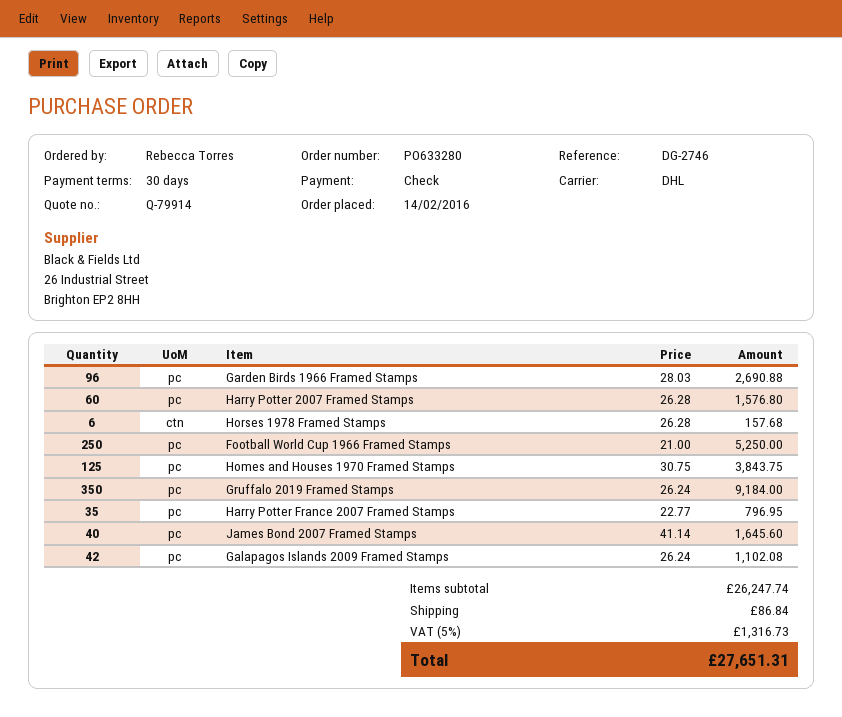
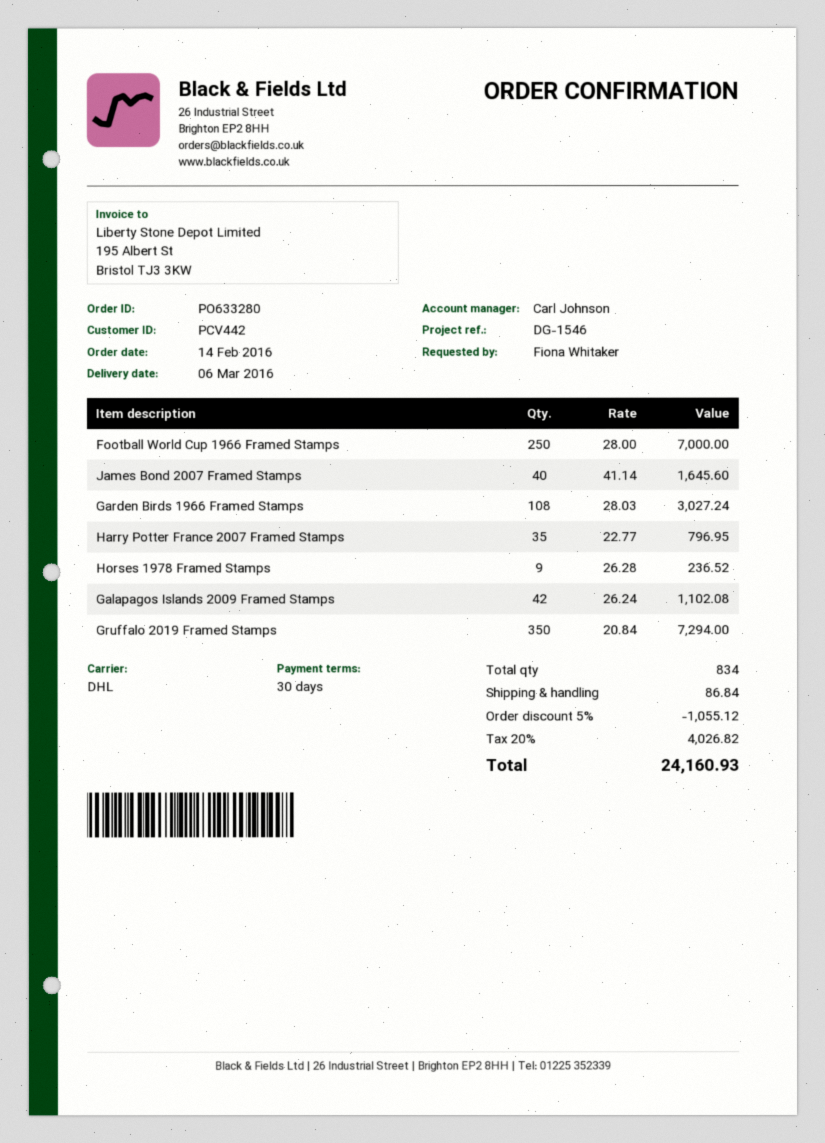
reference: DG-2746 -> DG-1546
ordered by: Rebecca Torres -> Fiona Whitaker
Garden Birds 1966 Framed Stamps: 96 x 28.03 = 2690.88 -> 108 x 28.03 = 3027.24
Harry Potter 2007 Framed Stamps: 60 x 26.28 = 1576.80 -> none
Horses 1978 Framed Stamps: 6 x 26.28 = 157.68 -> 9 x 26.28 = 236.52
Football World Cup 1966 Framed Stamps: 250 x 21.00 = 5250.00 -> 250 x 28.00 = 7000.00
Homes and Houses 1970 Framed Stamps: 125 x 30.75 = 3843.75 -> none
Gruffalo 2019 Framed Stamps: 350 x 26.24 = 9184.00 -> 350 x 20.84 = 7294.00
discount: none -> 5% = 1055.12
tax: 5% = 1316.73 -> 20% = 4026.82
total: 27651.31 -> 24160.93

